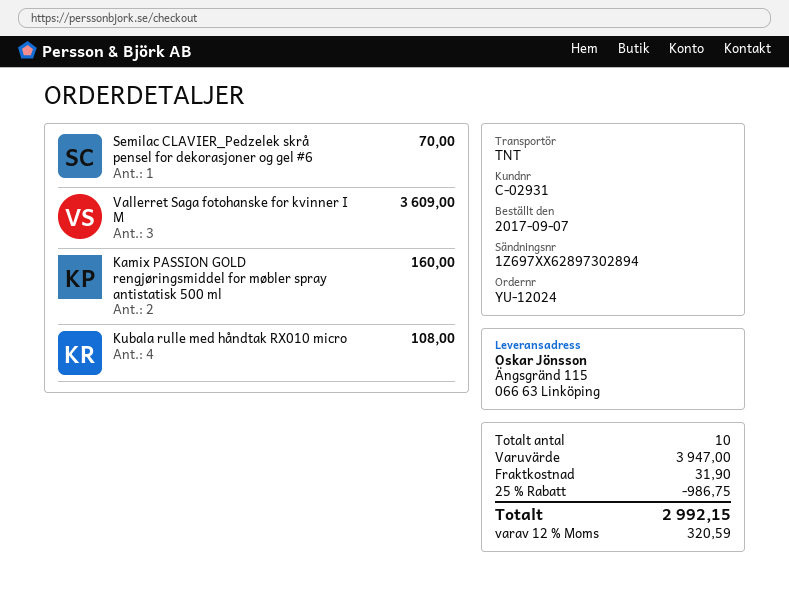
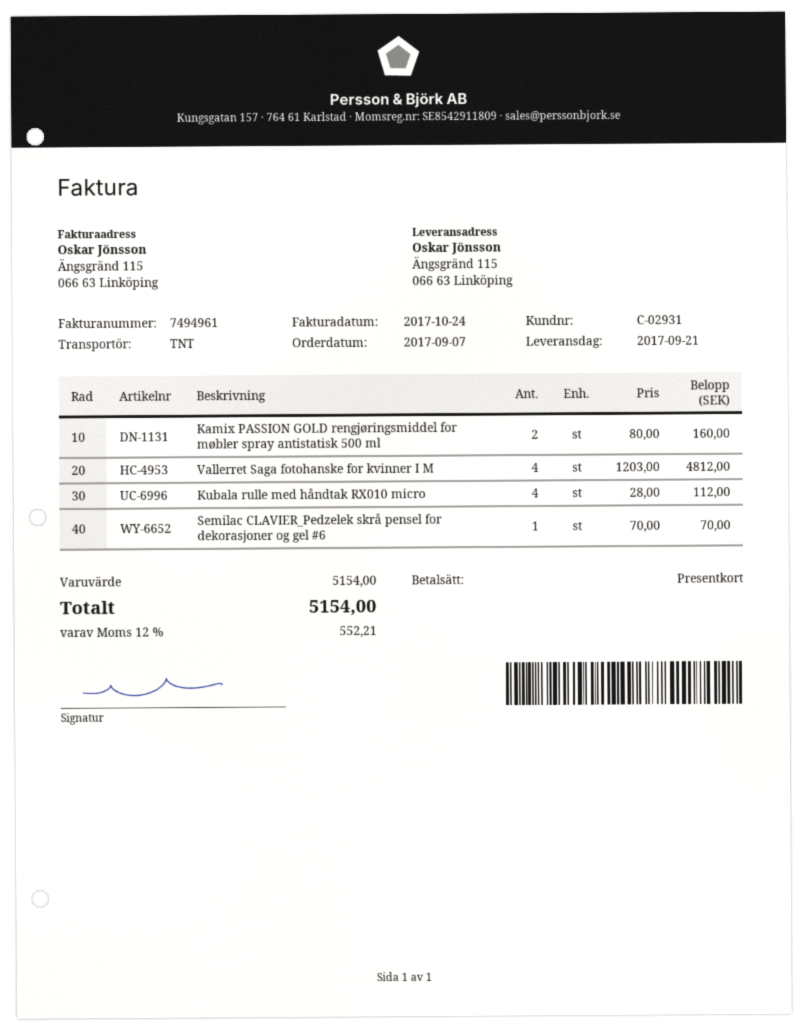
Vallerret Saga fotohanske for kvinner I M: 3 for 3609.00 -> 4 for 4812.00
Kubala rulle med håndtak RX010 micro: 4 for 108.00 -> 4 for 112.00
subtotal: 3947.00 -> 5154.00
discount: 25% = 986.75 -> none
shipping: 31.90 -> none
tax: 12% = 320.59 -> 12% = 552.21
total: 2992.15 -> 5154.00

